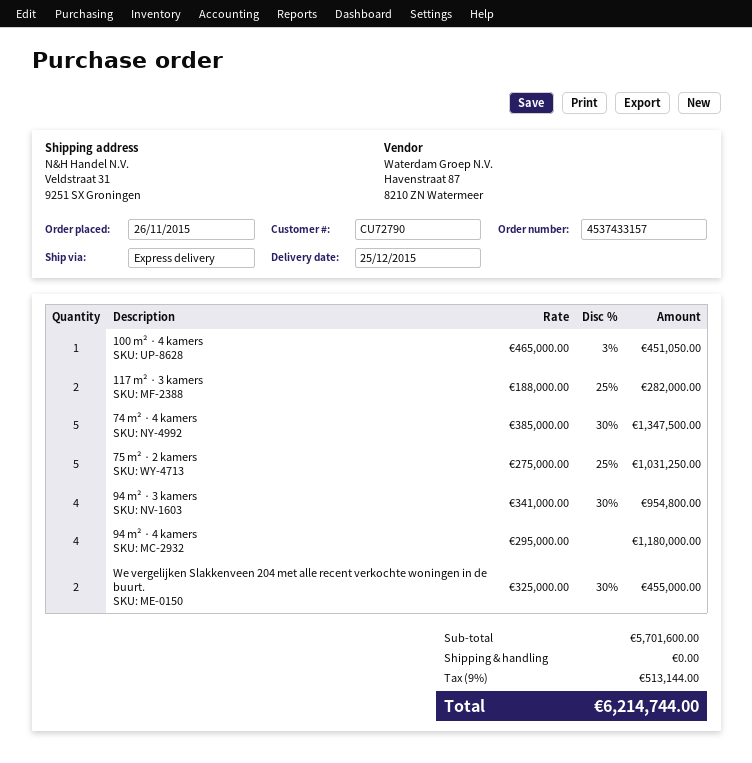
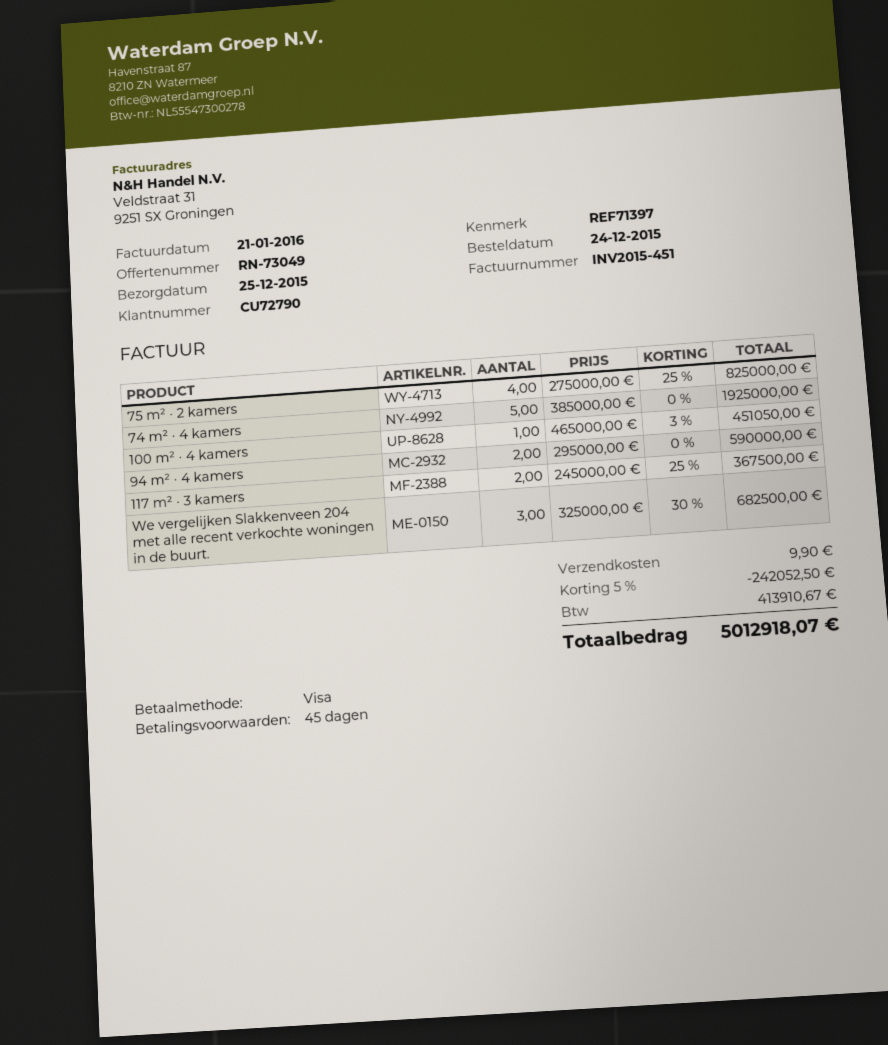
order date: 2015-11-26 -> 2015-12-24
117 m² · 3 kamers: 2 x 188000.00 - 25% = 282000.00 -> 2 x 245000.00 - 25% = 367500.00
74 m² · 4 kamers: 5 x 385000.00 - 30% = 1347500.00 -> 5 x 385000.00 = 1925000.00
75 m² · 2 kamers: 5 x 275000.00 - 25% = 1031250.00 -> 4 x 275000.00 - 25% = 825000.00
94 m² · 3 kamers: 4 x 341000.00 - 30% = 954800.00 -> none
94 m² · 4 kamers: 4 x 295000.00 = 1180000.00 -> 2 x 295000.00 = 590000.00
We vergelijken Slakkenveen 204 met alle recent verkochte woningen in de buurt.: 2 x 325000.00 - 30% = 455000.00 -> 3 x 325000.00 - 30% = 682500.00
discount: none -> 5% = 242052.50
shipping: 0.00 -> 9.90
tax: 513144.00 -> 413910.67
total: 6214744.00 -> 5012918.07

